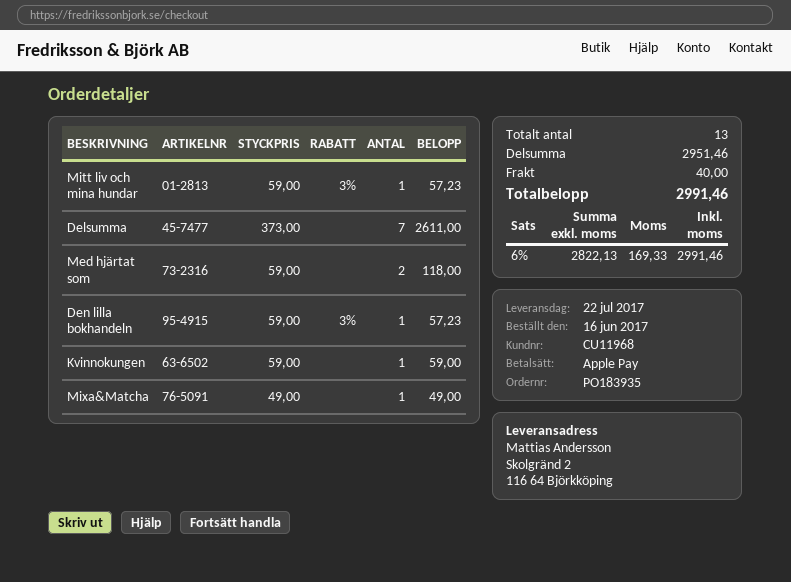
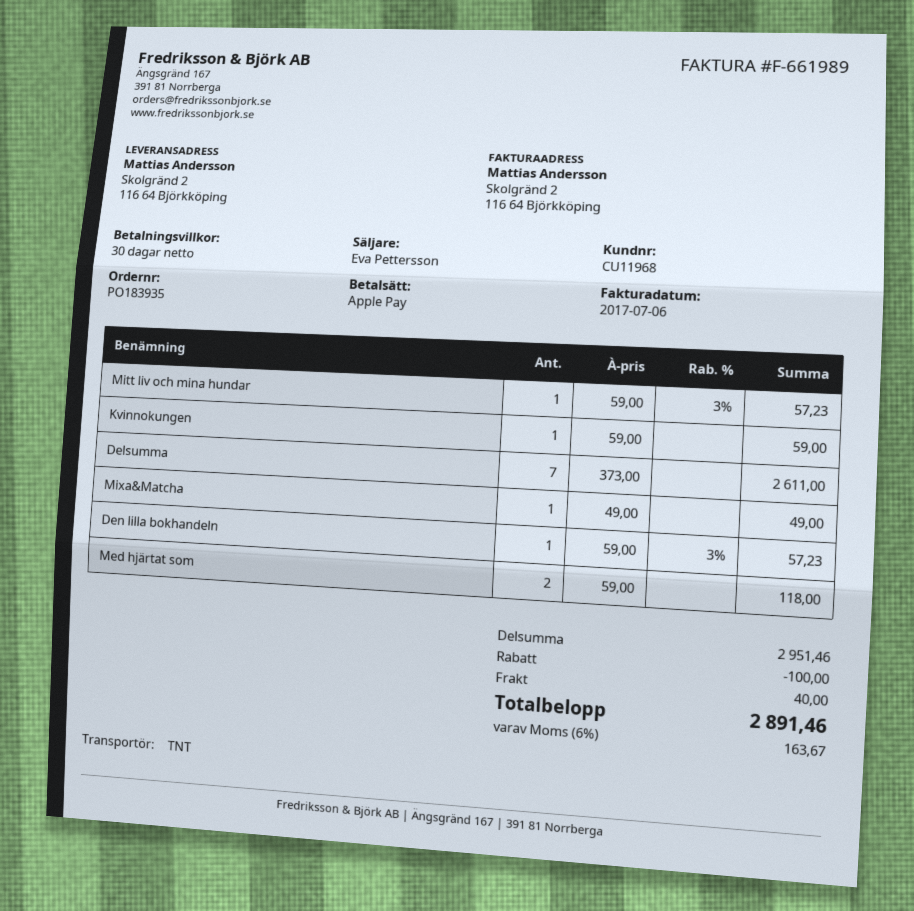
discount: none -> 100.00
tax: 6% = 169.33 -> 6% = 163.67
total: 2991.46 -> 2891.46

